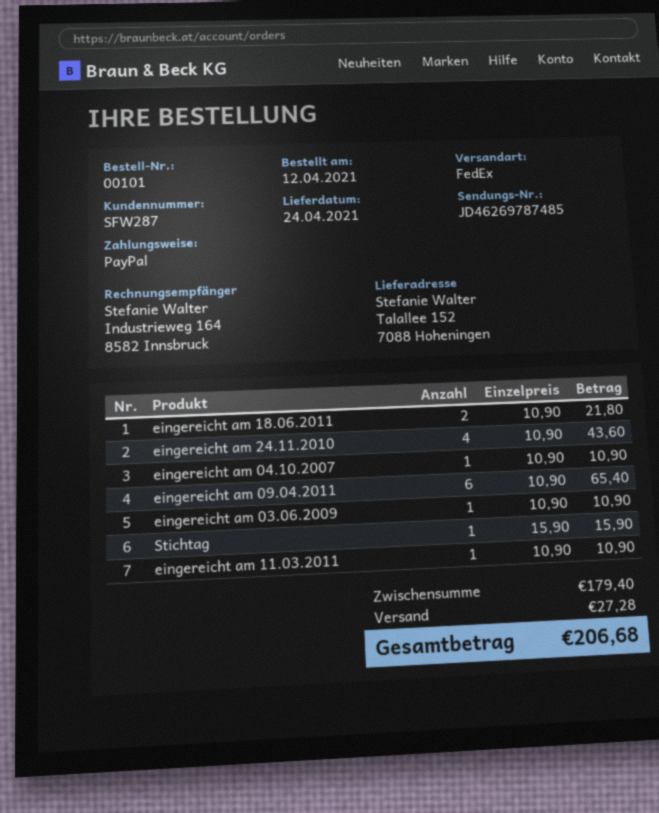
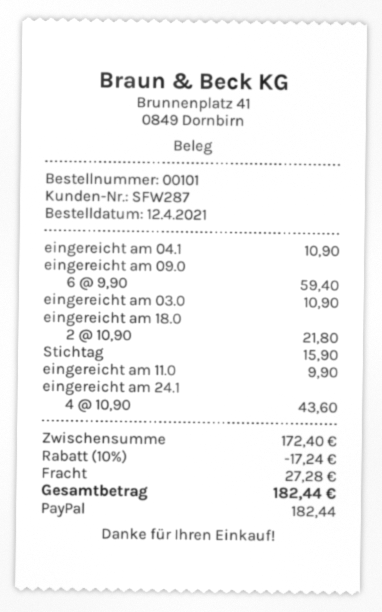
eingereicht am 09.04.2011: 6 x 10.90 = 65.40 -> 6 x 9.90 = 59.40
eingereicht am 11.03.2011: 1 x 10.90 = 10.90 -> 1 x 9.90 = 9.90
subtotal: 179.40 -> 172.40
discount: none -> 10% = 17.24
total: 206.68 -> 182.44

